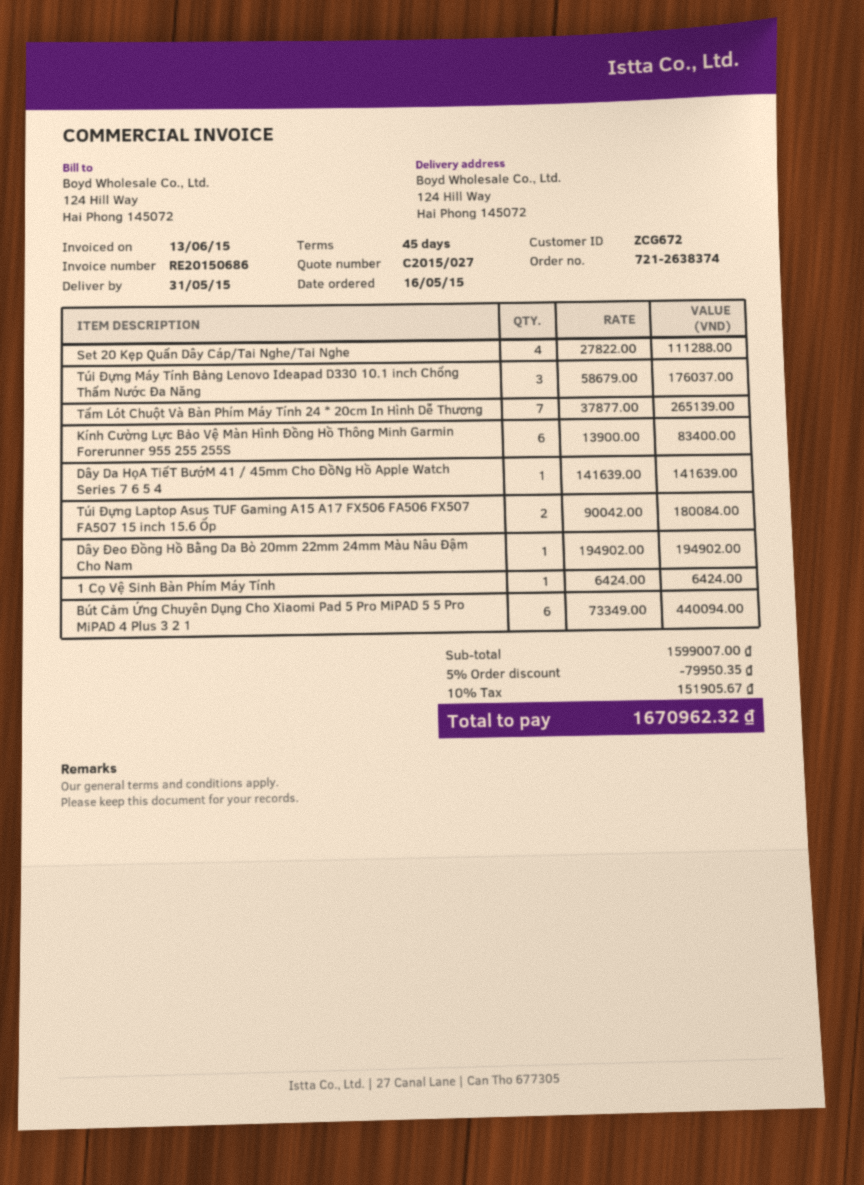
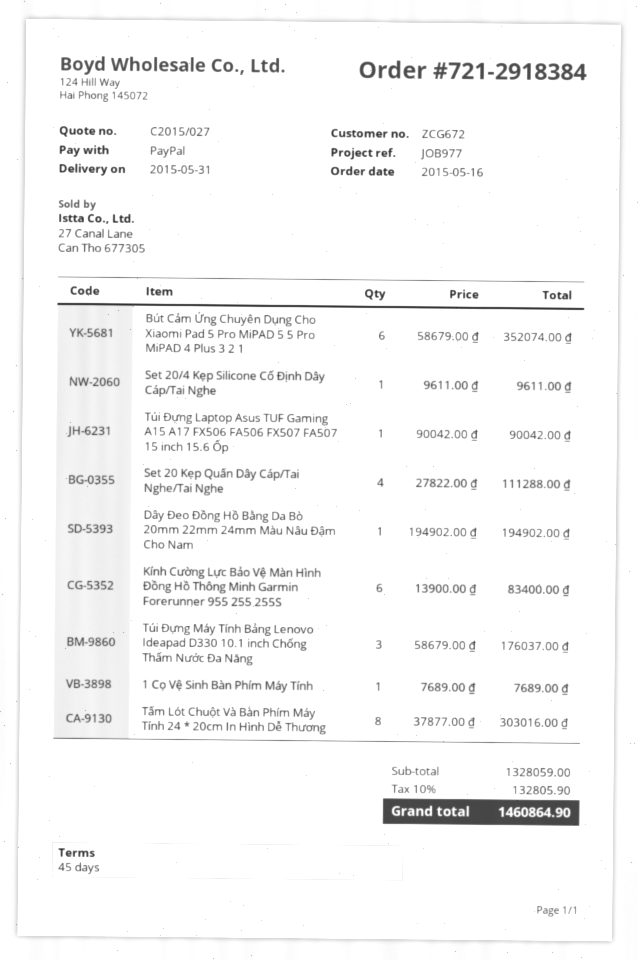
order number: 721-2638374 -> 721-2918384
Tấm Lót Chuột Và Bàn Phím Máy Tính 24 * 20cm In Hình Dễ Thương: 7 x 37877.00 = 265139.00 -> 8 x 37877.00 = 303016.00
Dây Da HọA TiếT BướM 41 / 45mm Cho ĐồNg Hồ Apple Watch Series 7 6 5 4: 1 x 141639.00 = 141639.00 -> none
Túi Đựng Laptop Asus TUF Gaming A15 A17 FX506 FA506 FX507 FA507 15 inch 15.6 Ốp: 2 x 90042.00 = 180084.00 -> 1 x 90042.00 = 90042.00
1 Cọ Vệ Sinh Bàn Phím Máy Tính: 1 x 6424.00 = 6424.00 -> 1 x 7689.00 = 7689.00
Bút Cảm Ứng Chuyên Dụng Cho Xiaomi Pad 5 Pro MiPAD 5 5 Pro MiPAD 4 Plus 3 2 1: 6 x 73349.00 = 440094.00 -> 6 x 58679.00 = 352074.00
Set 20/4 Kẹp Silicone Cố Định Dây Cáp/Tai Nghe: none -> 1 x 9611.00 = 9611.00
subtotal: 1599007.00 -> 1328059.00
discount: 5% = 79950.35 -> none
tax: 10% = 151905.67 -> 10% = 132805.90
total: 1670962.32 -> 1460864.90

